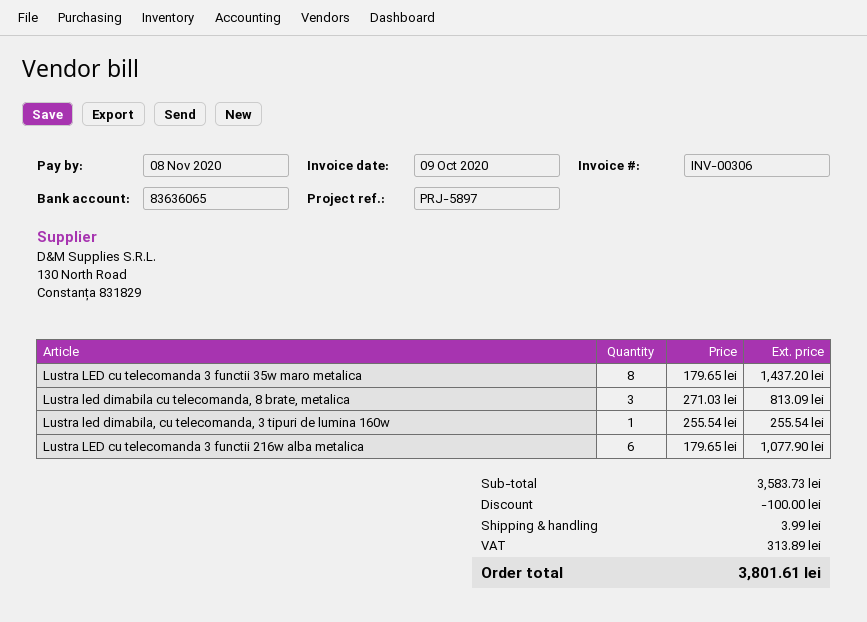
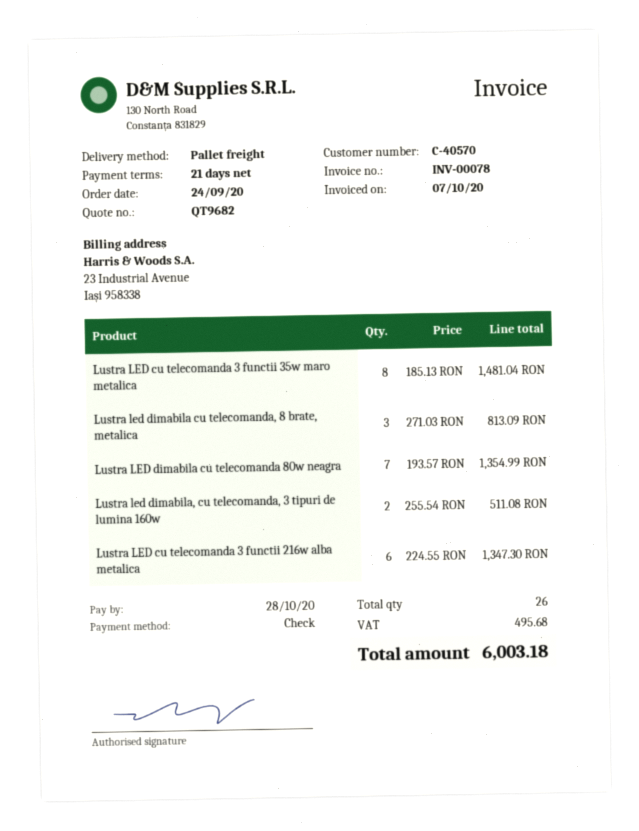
invoice number: INV-00306 -> INV-00078
invoice date: 2020-10-09 -> 2020-10-07
due date: 2020-11-08 -> 2020-10-28
Lustra LED cu telecomanda 3 functii 35w maro metalica: 8 x 179.65 = 1437.20 -> 8 x 185.13 = 1481.04
Lustra led dimabila, cu telecomanda, 3 tipuri de lumina 160w: 1 x 255.54 = 255.54 -> 2 x 255.54 = 511.08
Lustra LED cu telecomanda 3 functii 216w alba metalica: 6 x 179.65 = 1077.90 -> 6 x 224.55 = 1347.30
Lustra LED dimabila cu telecomanda 80w neagra: none -> 7 x 193.57 = 1354.99
discount: 100.00 -> none
shipping: 3.99 -> none
tax: 313.89 -> 495.68
total: 3801.61 -> 6003.18

